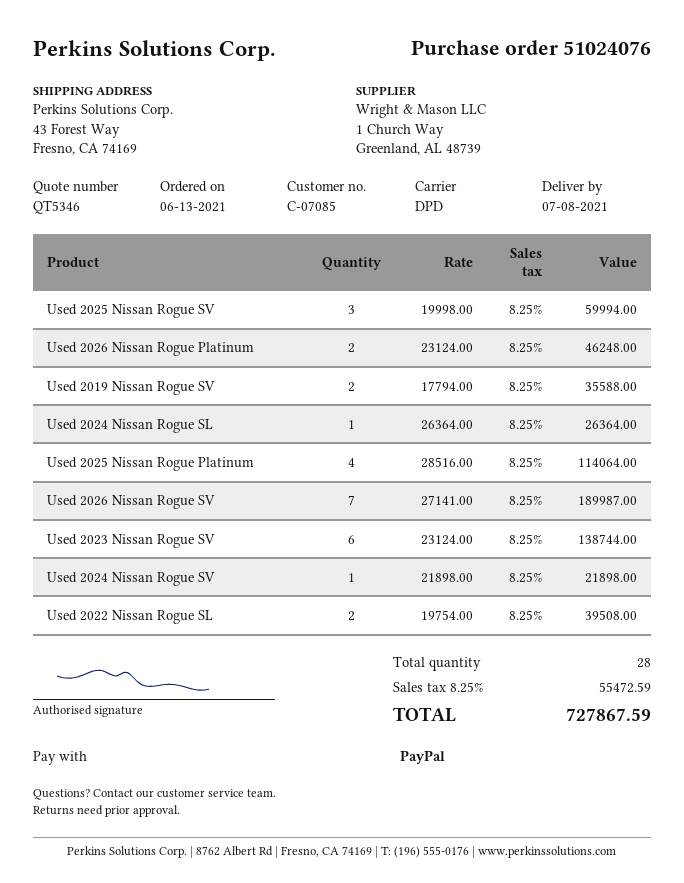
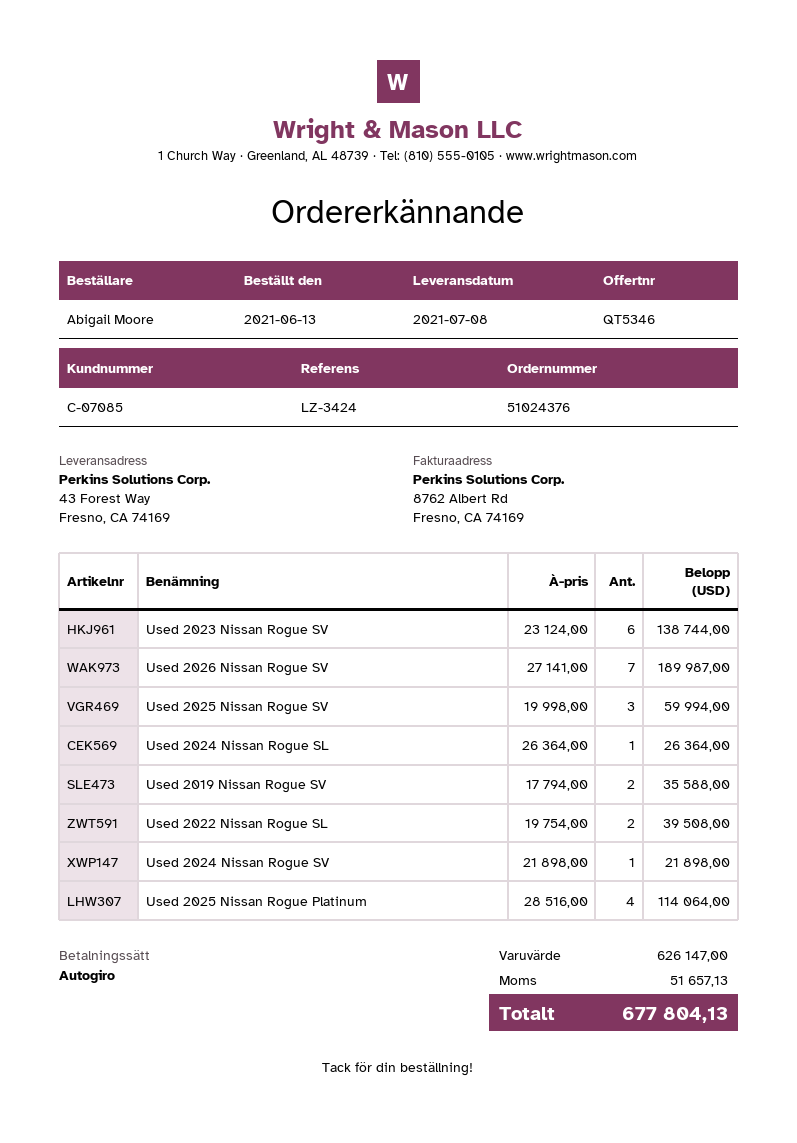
order number: 51024076 -> 51024376
payment method: PayPal -> direct debit
Used 2026 Nissan Rogue Platinum: 2 x 23124.00 = 46248.00 -> none
tax: 55472.59 -> 51657.13
total: 727867.59 -> 677804.13

